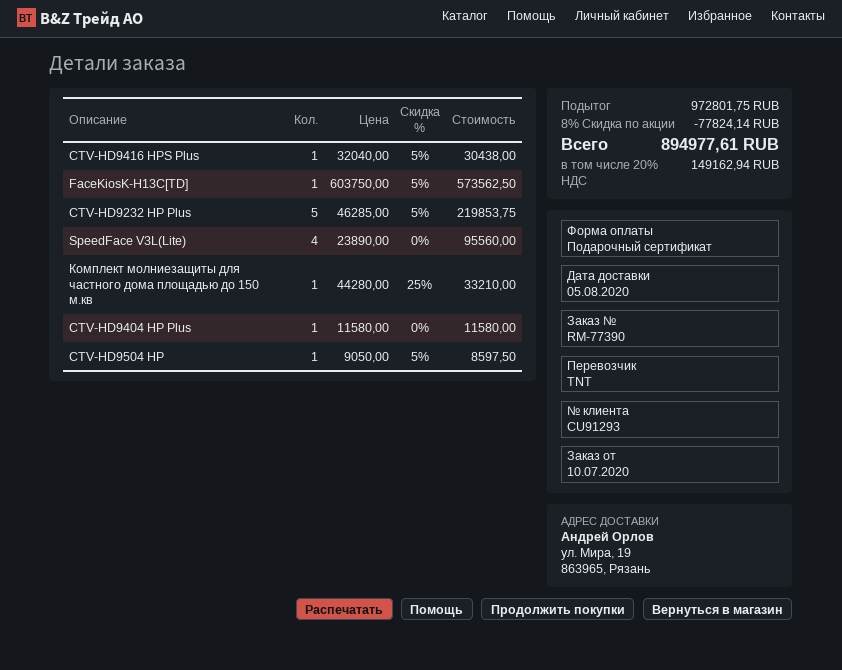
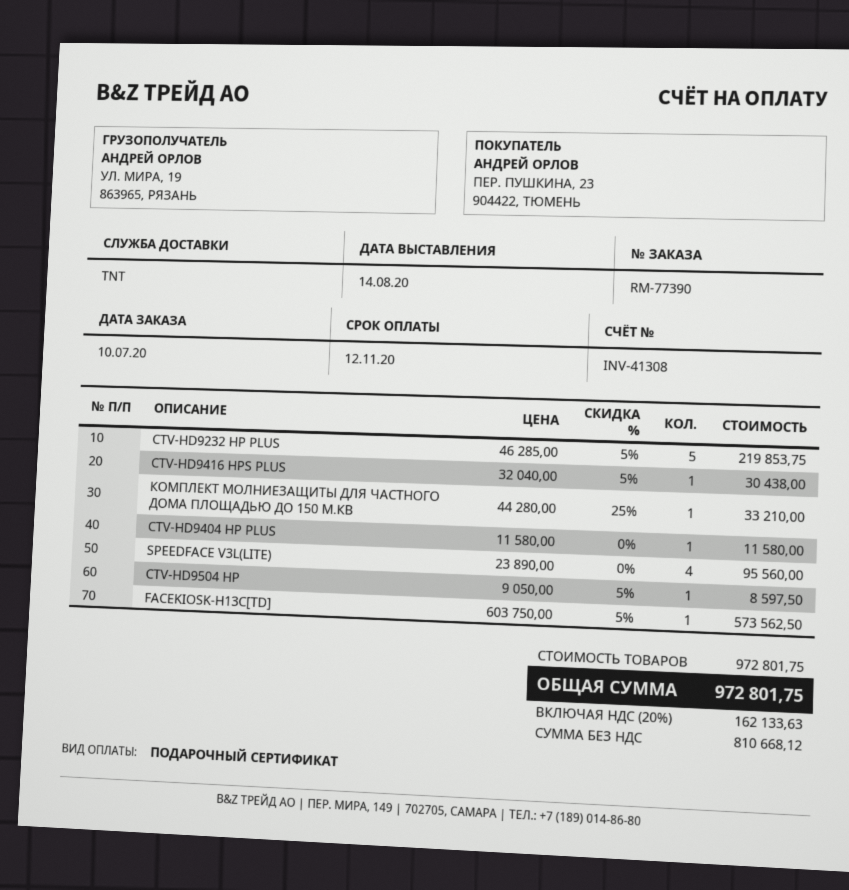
discount: 8% = 77824.14 -> none
tax: 20% = 149162.94 -> 20% = 162133.63
total: 894977.61 -> 972801.75

